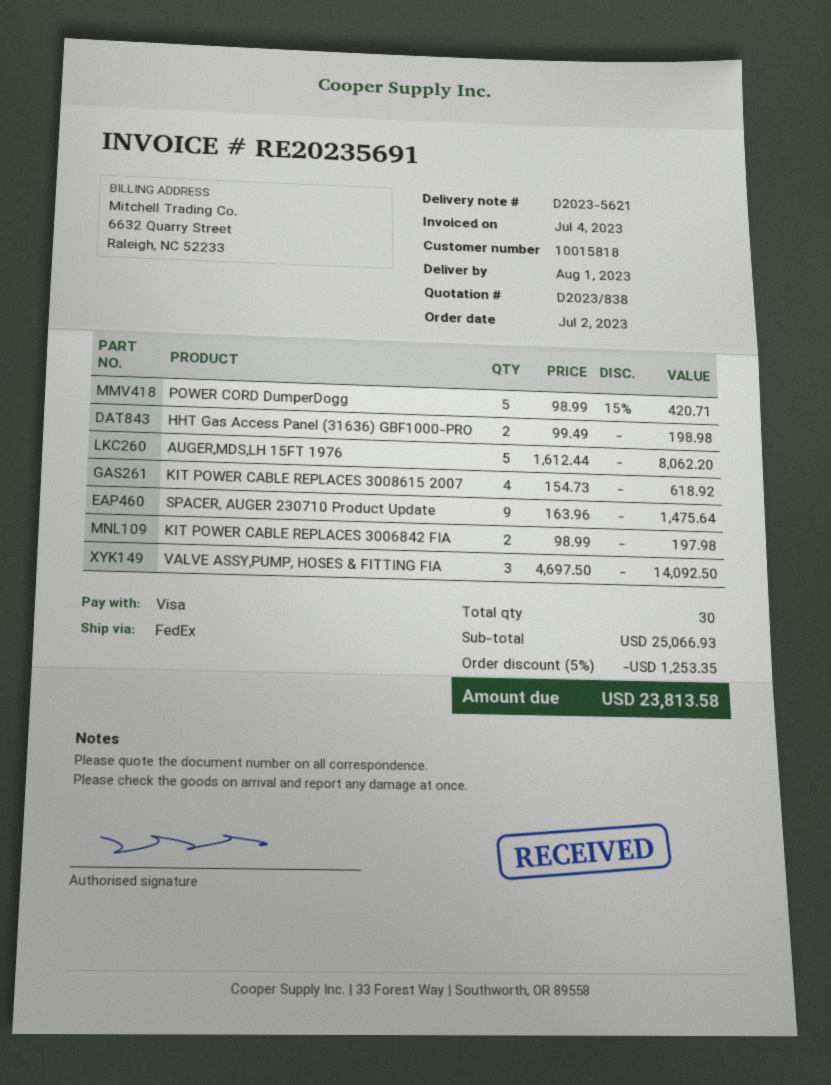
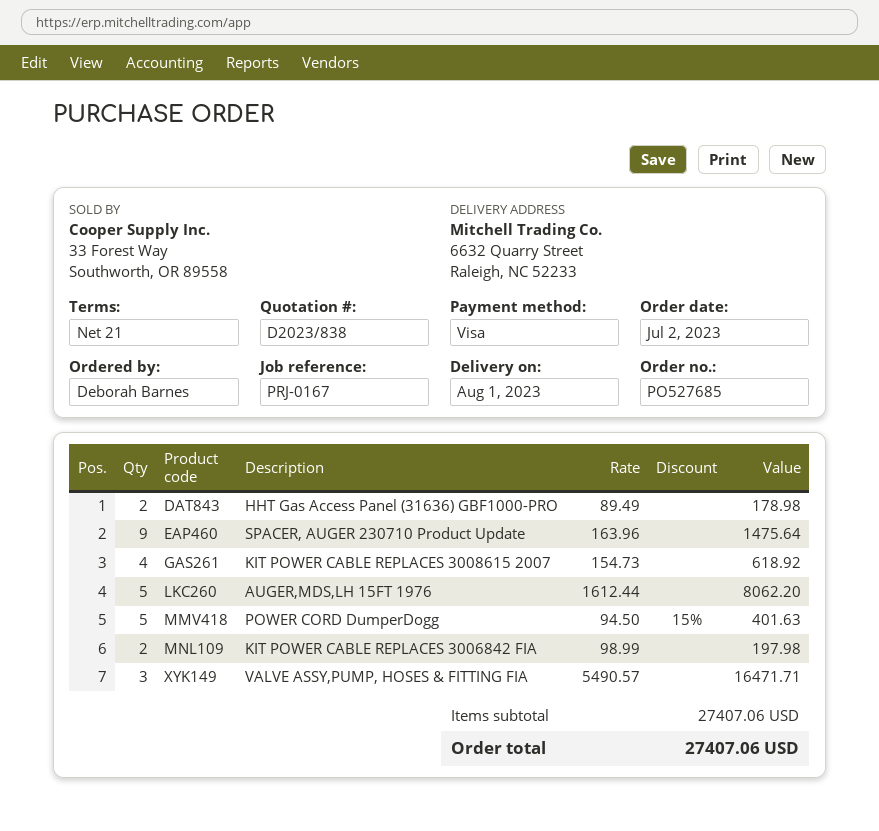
POWER CORD DumperDogg: 5 x 98.99 - 15% = 420.71 -> 5 x 94.50 - 15% = 401.63
HHT Gas Access Panel (31636) GBF1000-PRO: 2 x 99.49 = 198.98 -> 2 x 89.49 = 178.98
VALVE ASSY,PUMP, HOSES & FITTING FIA: 3 x 4697.50 = 14092.50 -> 3 x 5490.57 = 16471.71
subtotal: 25066.93 -> 27407.06
discount: 5% = 1253.35 -> none
total: 23813.58 -> 27407.06

